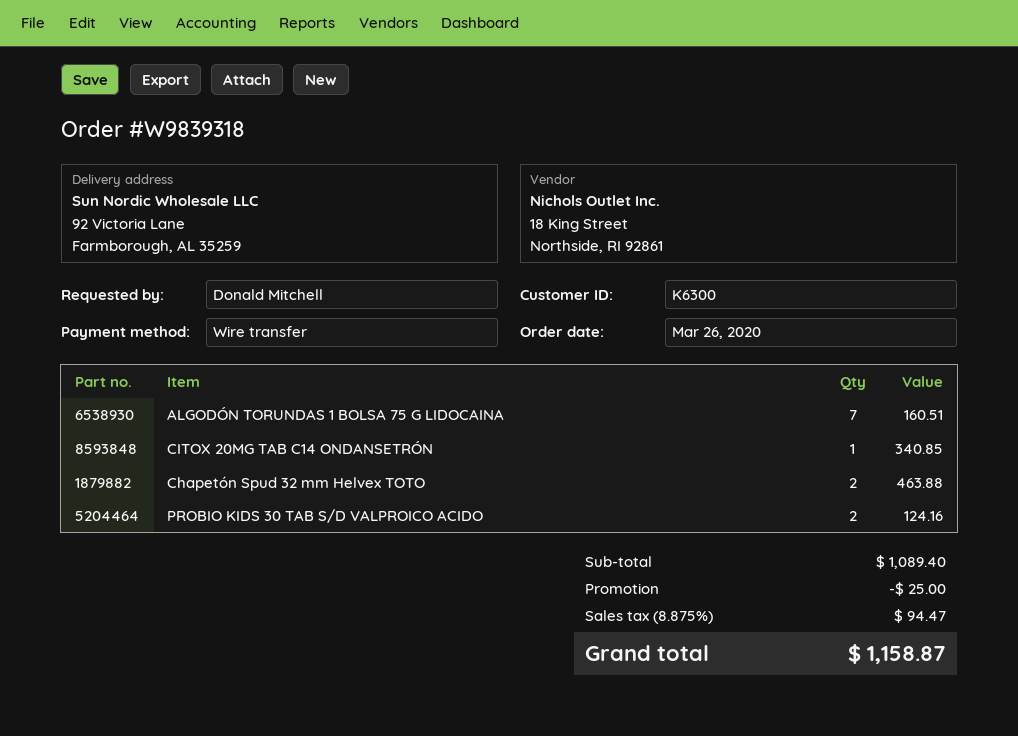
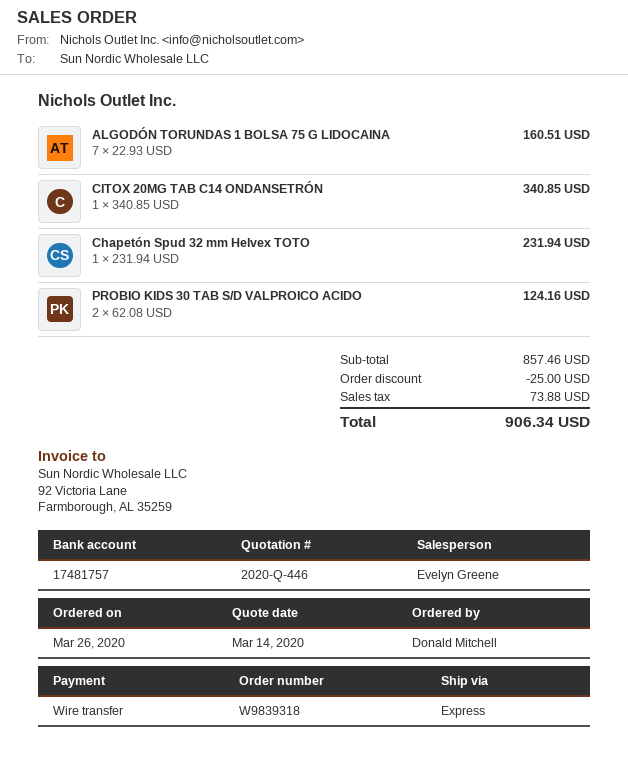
Chapetón Spud 32 mm Helvex TOTO: 2 for 463.88 -> 1 for 231.94
subtotal: 1089.40 -> 857.46
tax: 94.47 -> 73.88
total: 1158.87 -> 906.34

